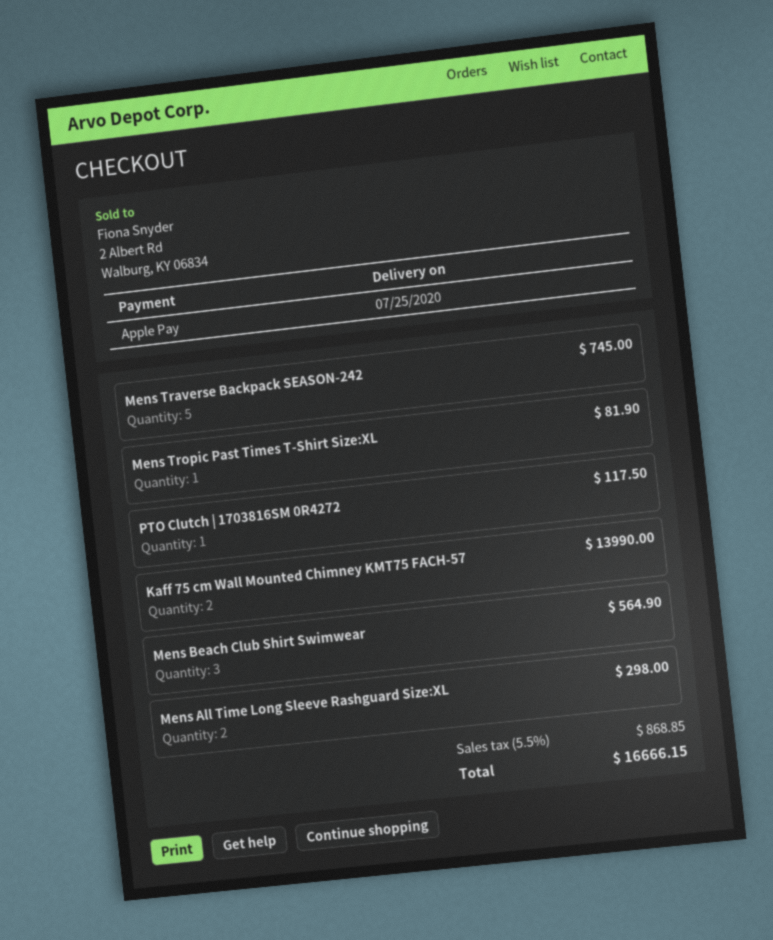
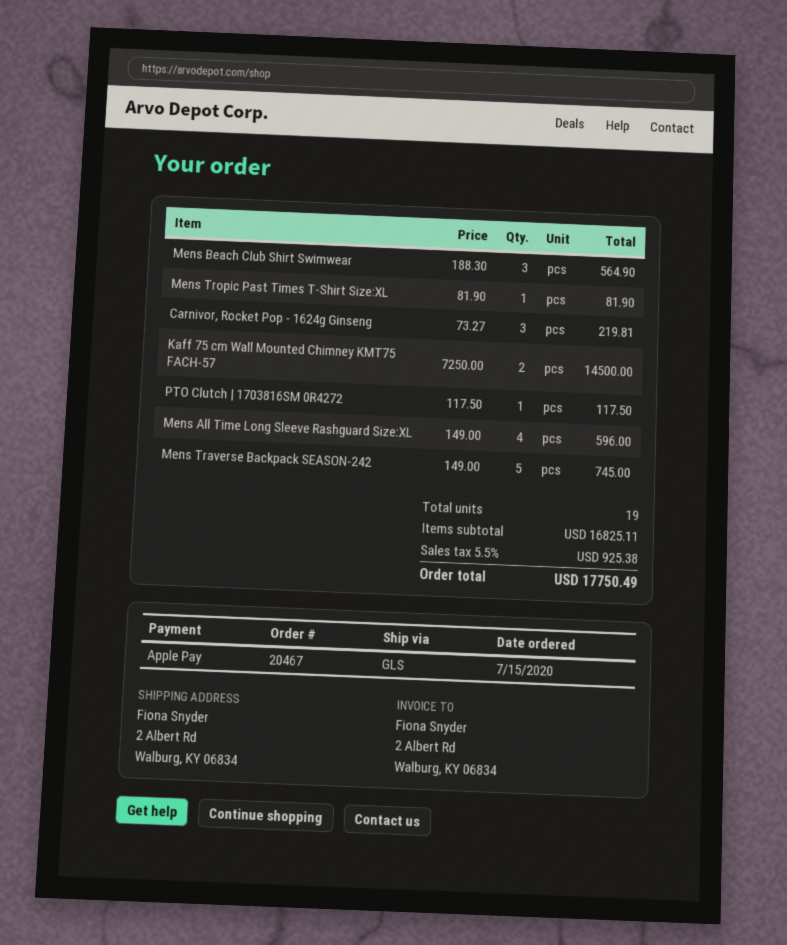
Kaff 75 cm Wall Mounted Chimney KMT75 FACH-57: 2 for 13990.00 -> 2 for 14500.00
Mens All Time Long Sleeve Rashguard Size:XL: 2 for 298.00 -> 4 for 596.00
Carnivor, Rocket Pop - 1624g Ginseng: none -> 3 for 219.81
tax: 5.5% = 868.85 -> 5.5% = 925.38
total: 16666.15 -> 17750.49

